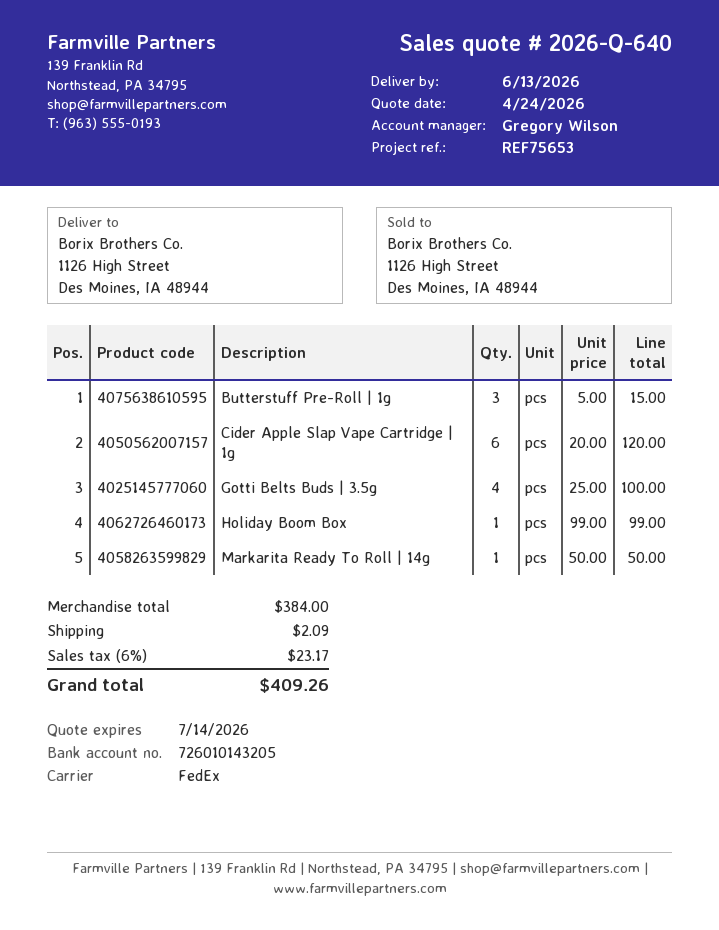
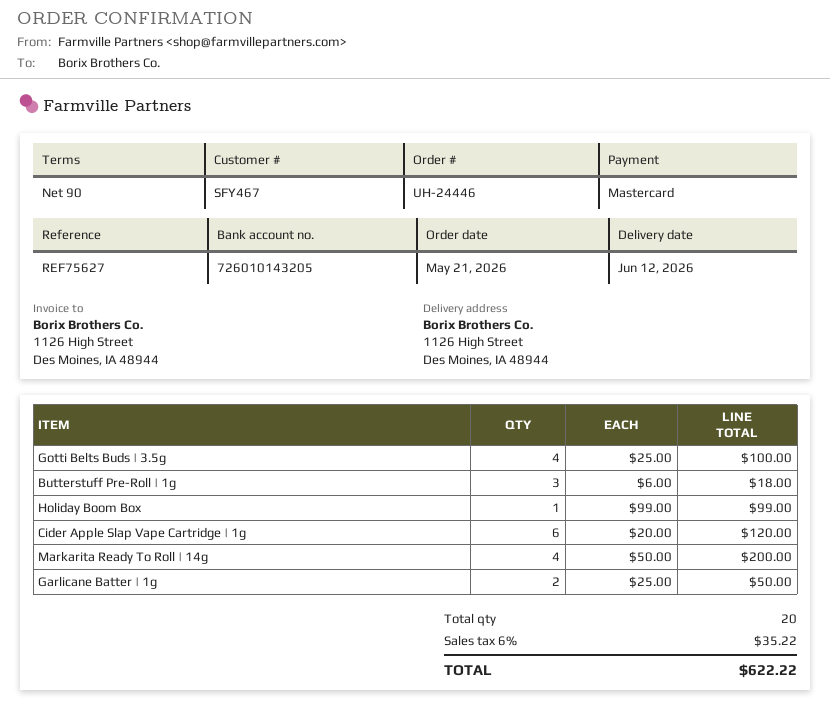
delivery date: 2026-06-13 -> 2026-06-12
reference: REF75653 -> REF75627
Butterstuff Pre-Roll | 1g: 3 x 5.00 = 15.00 -> 3 x 6.00 = 18.00
Markarita Ready To Roll | 14g: 1 x 50.00 = 50.00 -> 4 x 50.00 = 200.00
Garlicane Batter | 1g: none -> 2 x 25.00 = 50.00
shipping: 2.09 -> none
tax: 6% = 23.17 -> 6% = 35.22
total: 409.26 -> 622.22

